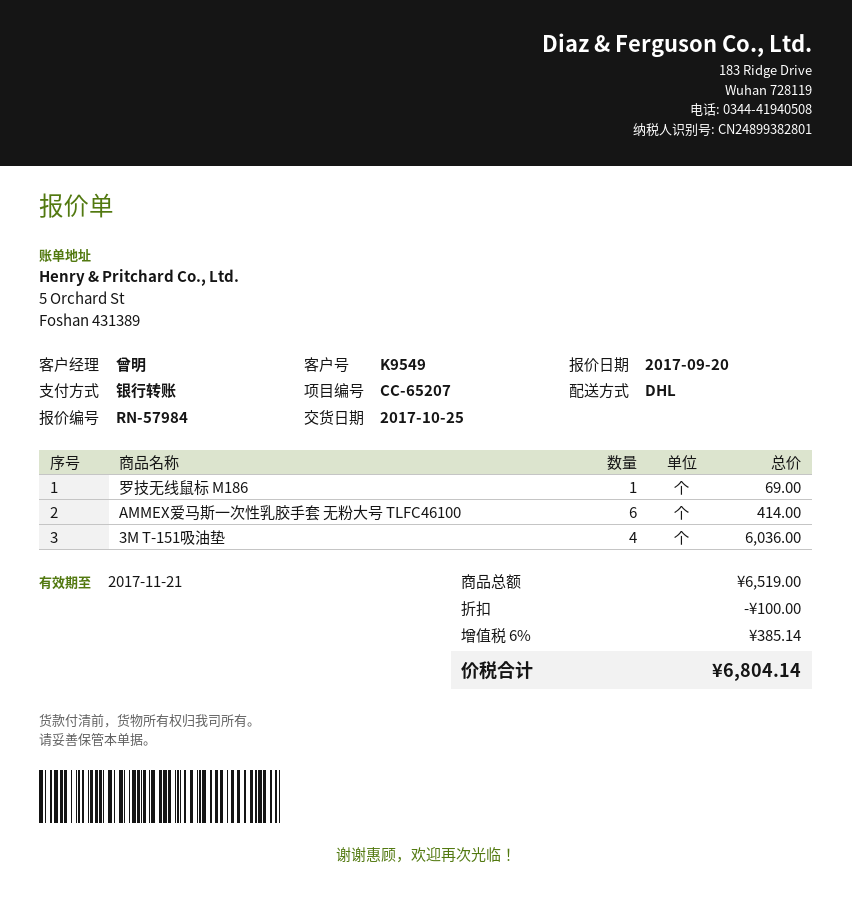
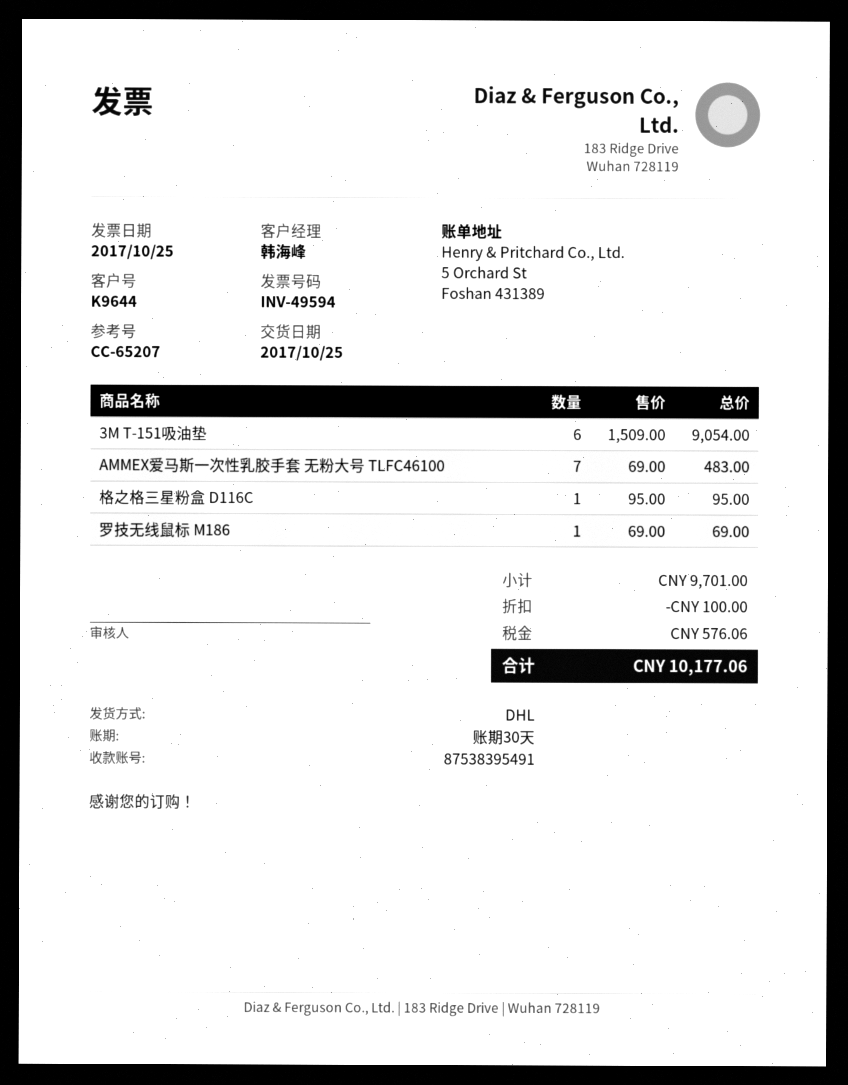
customer number: K9549 -> K9644
sales rep: 曾明 -> 韩海峰
AMMEX爱马斯一次性乳胶手套 无粉大号 TLFC46100: 6 for 414.00 -> 7 for 483.00
3M T-151吸油垫: 4 for 6036.00 -> 6 for 9054.00
格之格三星粉盒 D116C: none -> 1 for 95.00
subtotal: 6519.00 -> 9701.00
tax: 385.14 -> 576.06
total: 6804.14 -> 10177.06

